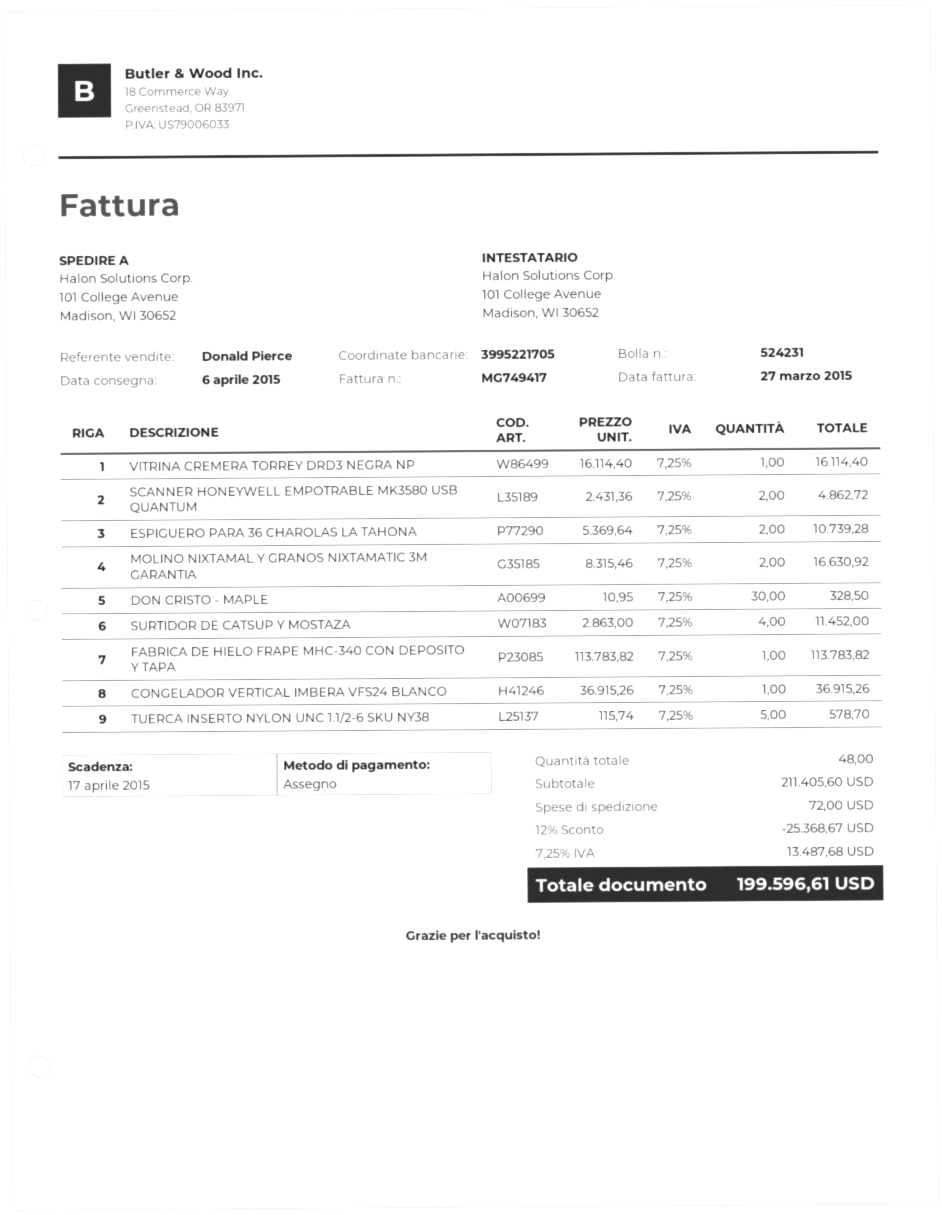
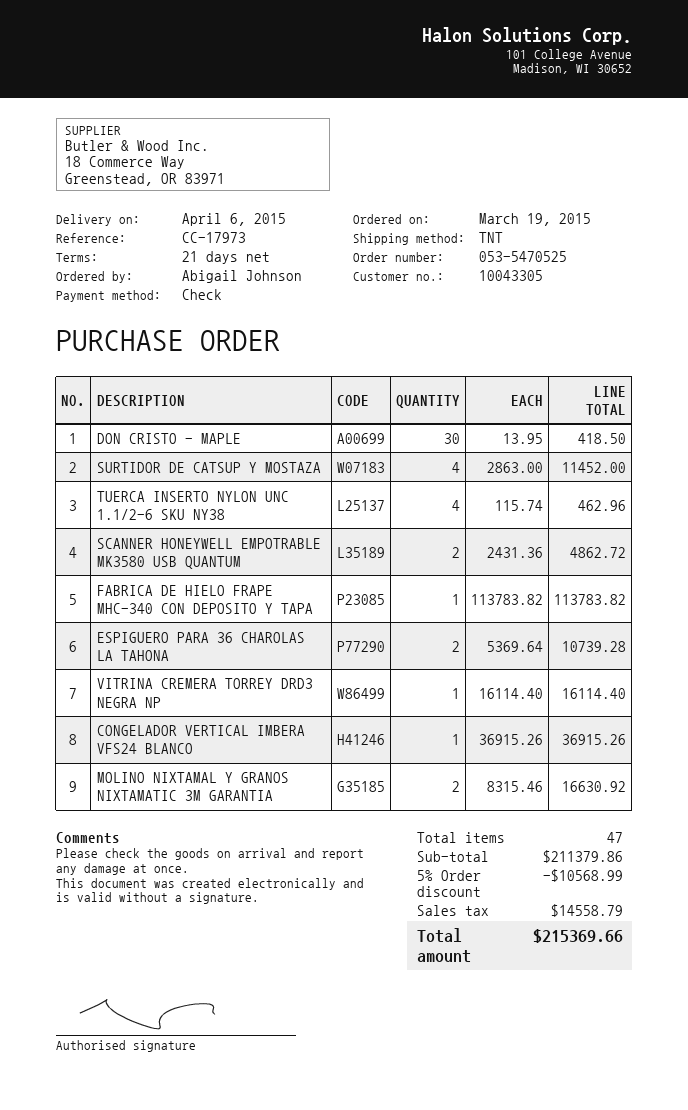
DON CRISTO - MAPLE: 30 x 10.95 = 328.50 -> 30 x 13.95 = 418.50
TUERCA INSERTO NYLON UNC 1.1/2-6 SKU NY38: 5 x 115.74 = 578.70 -> 4 x 115.74 = 462.96
total quantity: 48 -> 47
subtotal: 211405.60 -> 211379.86
discount: 12% = 25368.67 -> 5% = 10568.99
shipping: 72.00 -> none
tax: 13487.68 -> 14558.79
total: 199596.61 -> 215369.66

